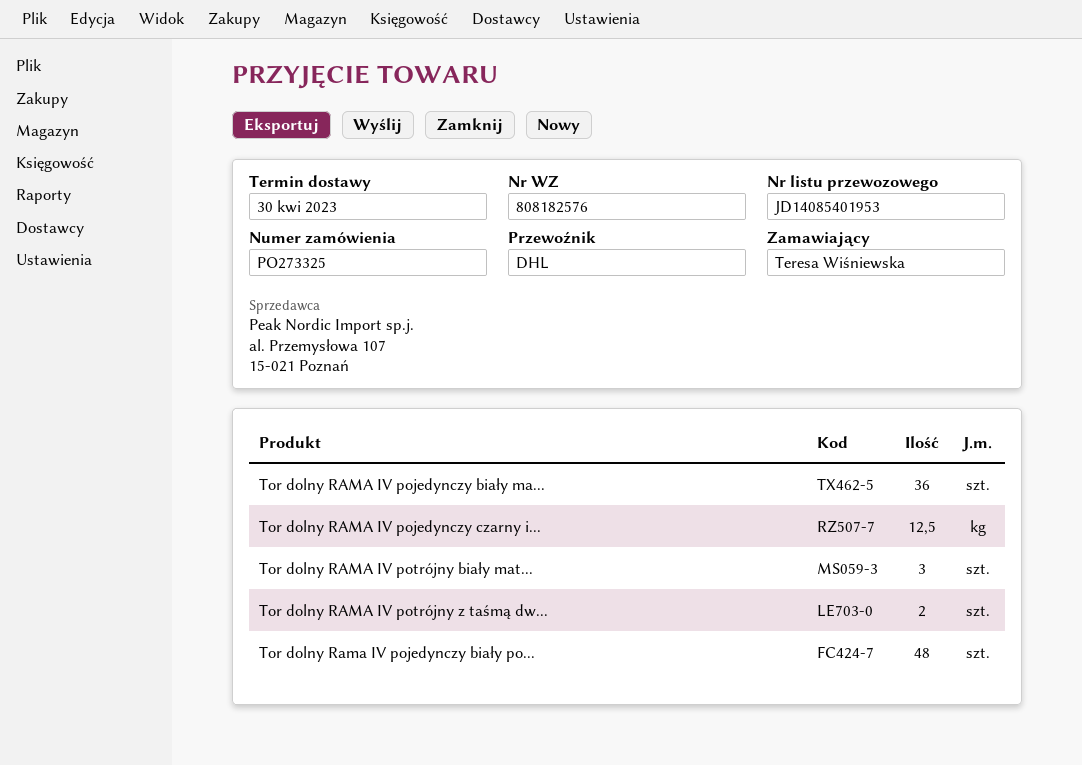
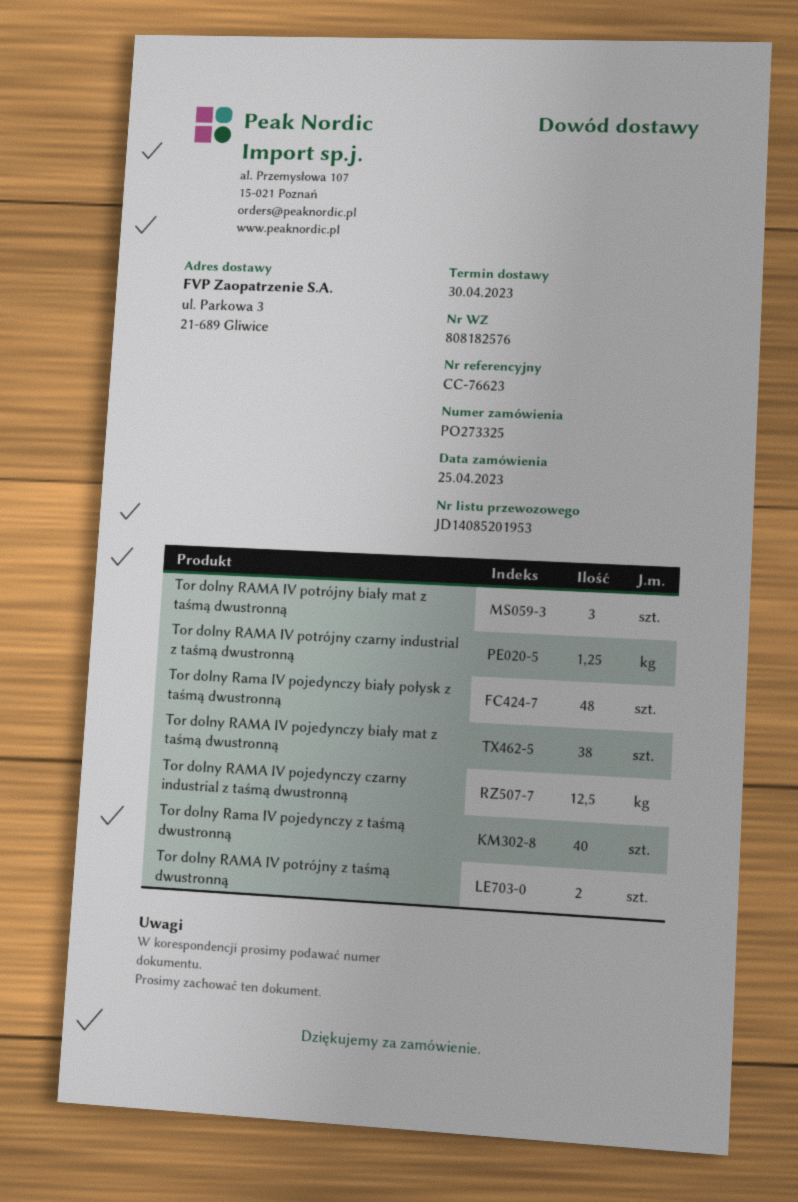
tracking number: JD14085401953 -> JD14085201953
Tor dolny RAMA IV pojedynczy biały ma...: 36 -> 38
Tor dolny RAMA IV potrójny czarny industrial z taśmą dwustronną: none -> 1.25
Tor dolny Rama IV pojedynczy z taśmą dwustronną: none -> 40

